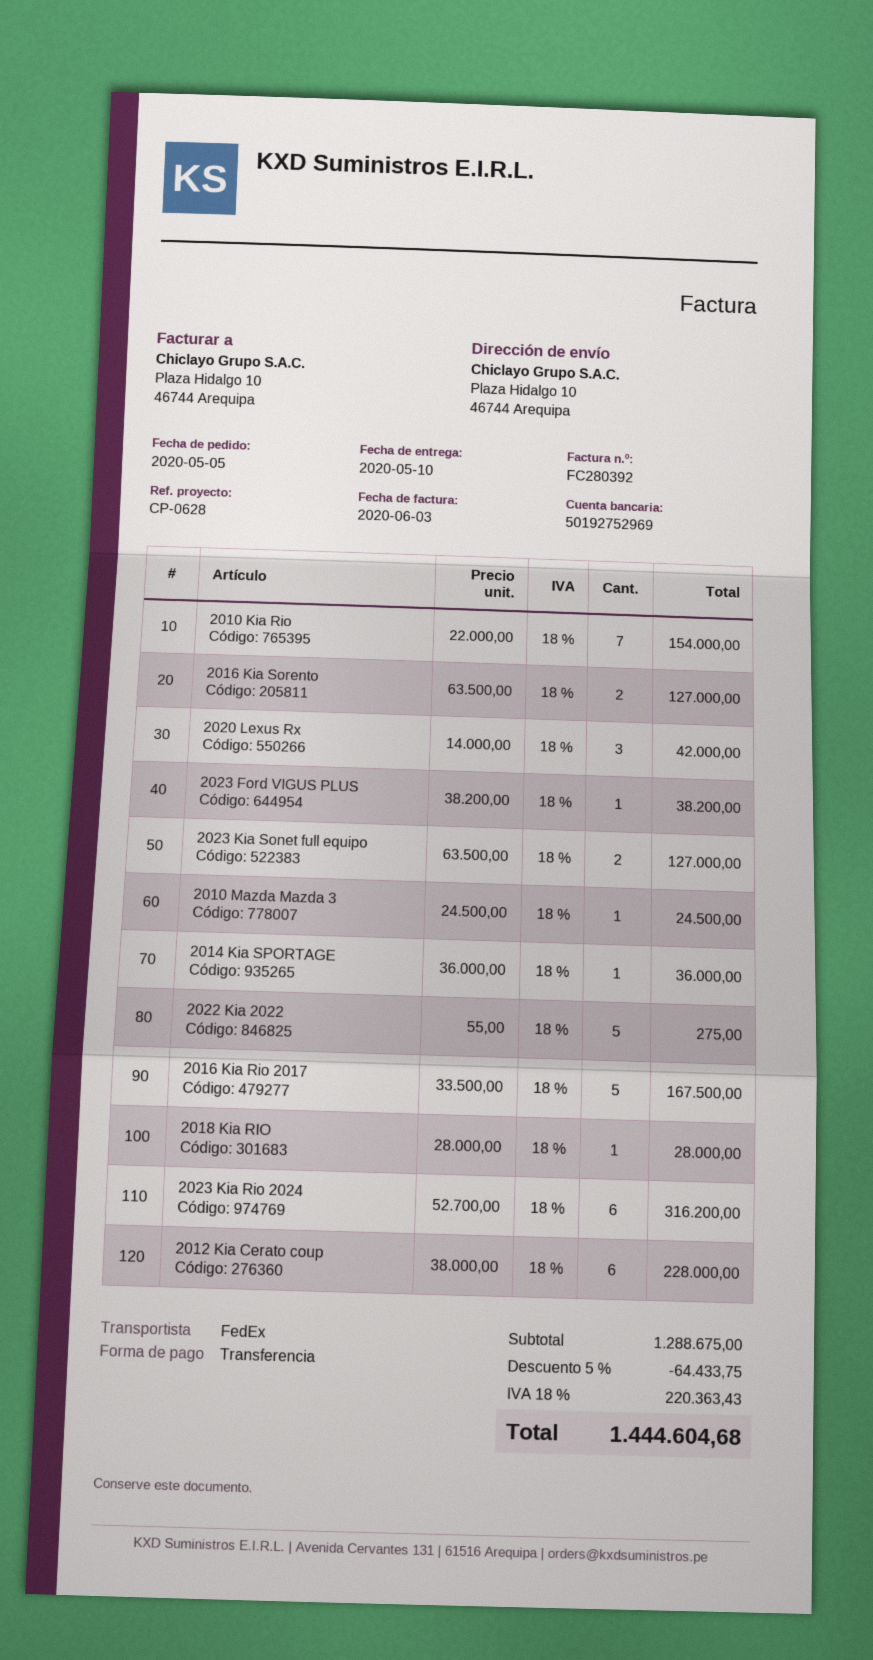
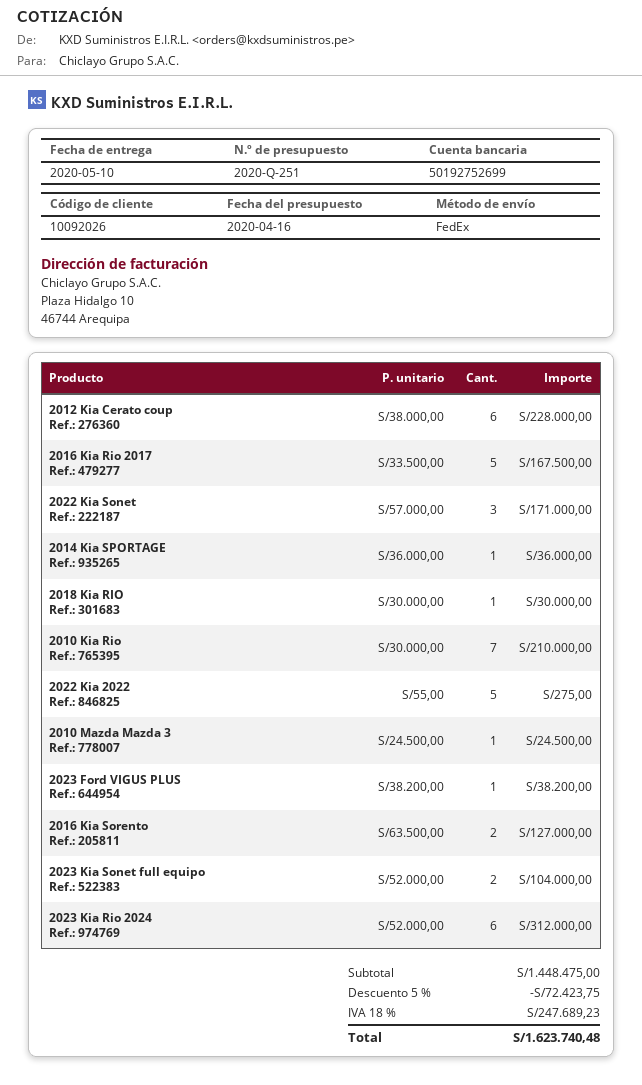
bank account: 50192752969 -> 50192752699
2010 Kia Rio: 7 x 22000.00 = 154000.00 -> 7 x 30000.00 = 210000.00
2020 Lexus Rx: 3 x 14000.00 = 42000.00 -> none
2023 Kia Sonet full equipo: 2 x 63500.00 = 127000.00 -> 2 x 52000.00 = 104000.00
2018 Kia RIO: 1 x 28000.00 = 28000.00 -> 1 x 30000.00 = 30000.00
2023 Kia Rio 2024: 6 x 52700.00 = 316200.00 -> 6 x 52000.00 = 312000.00
2022 Kia Sonet: none -> 3 x 57000.00 = 171000.00
subtotal: 1288675.00 -> 1448475.00
discount: 5% = 64433.75 -> 5% = 72423.75
tax: 18% = 220363.43 -> 18% = 247689.23
total: 1444604.68 -> 1623740.48

